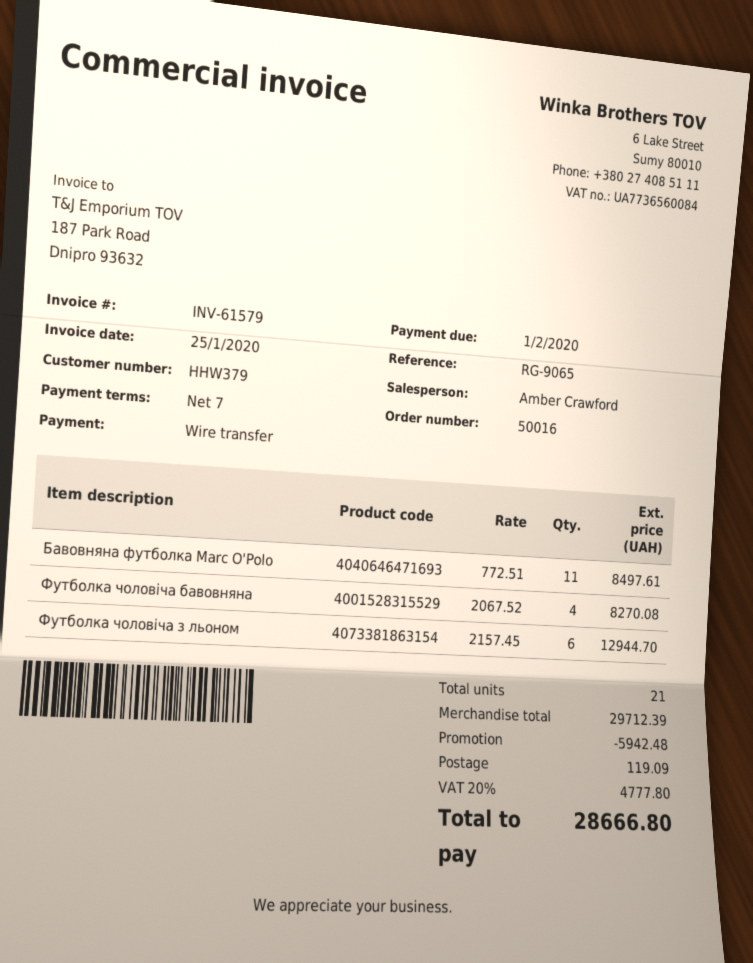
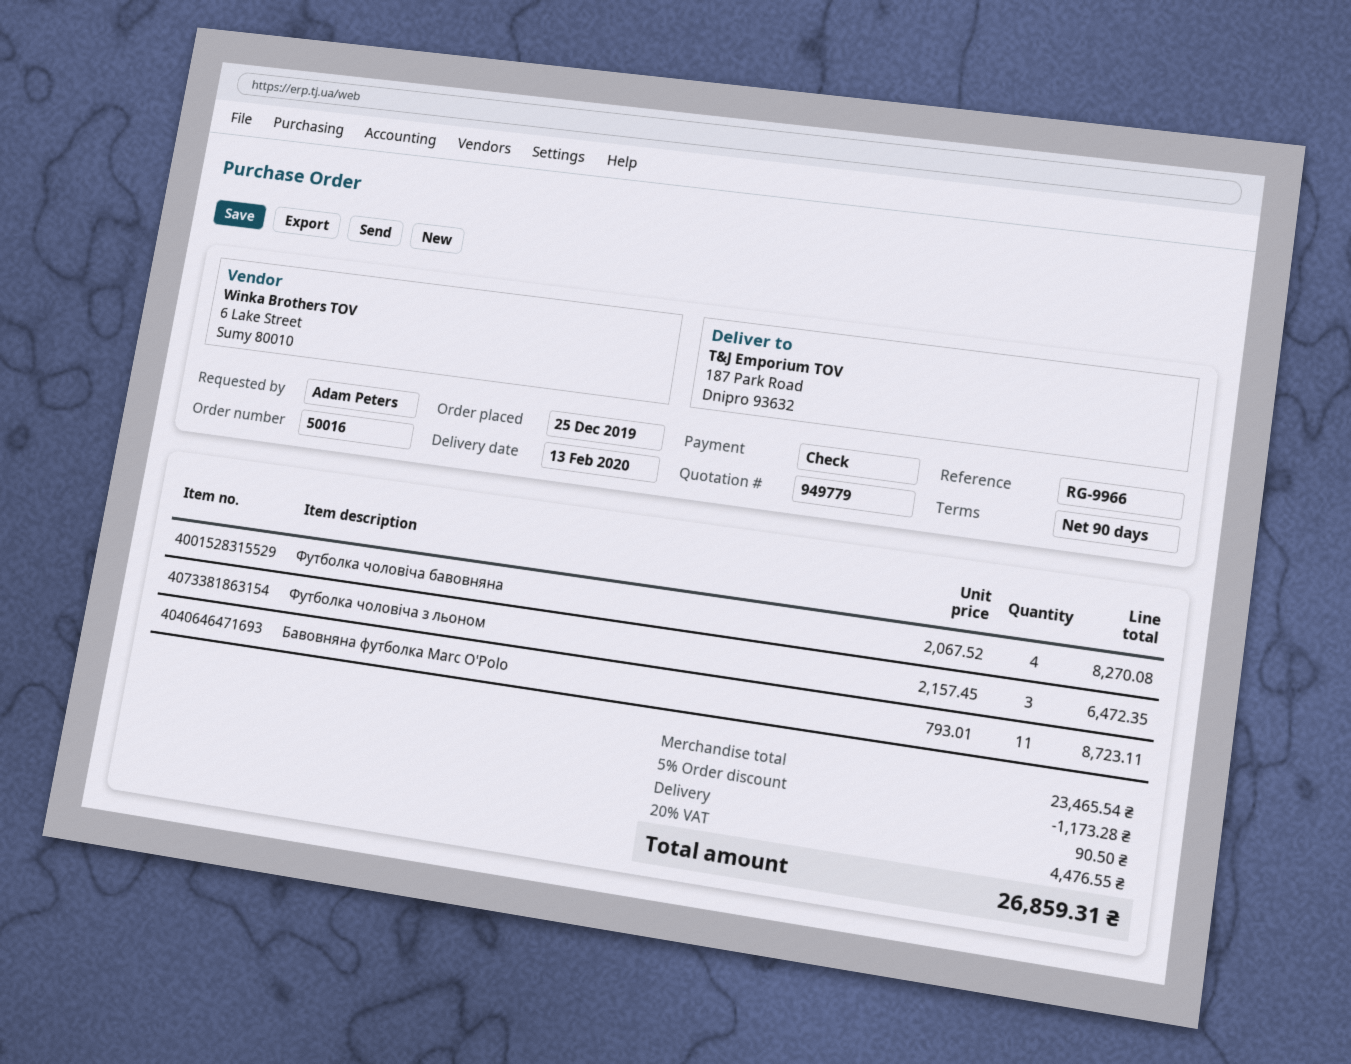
payment terms: 7 days -> 90 days
reference: RG-9065 -> RG-9966
payment method: bank transfer -> cheque
Бавовняна футболка Marc O'Polo: 11 x 772.51 = 8497.61 -> 11 x 793.01 = 8723.11
Футболка чоловіча з льоном: 6 x 2157.45 = 12944.70 -> 3 x 2157.45 = 6472.35
subtotal: 29712.39 -> 23465.54
discount: 5942.48 -> 1173.28
shipping: 119.09 -> 90.50
tax: 20% = 4777.80 -> 20% = 4476.55
total: 28666.80 -> 26859.31

